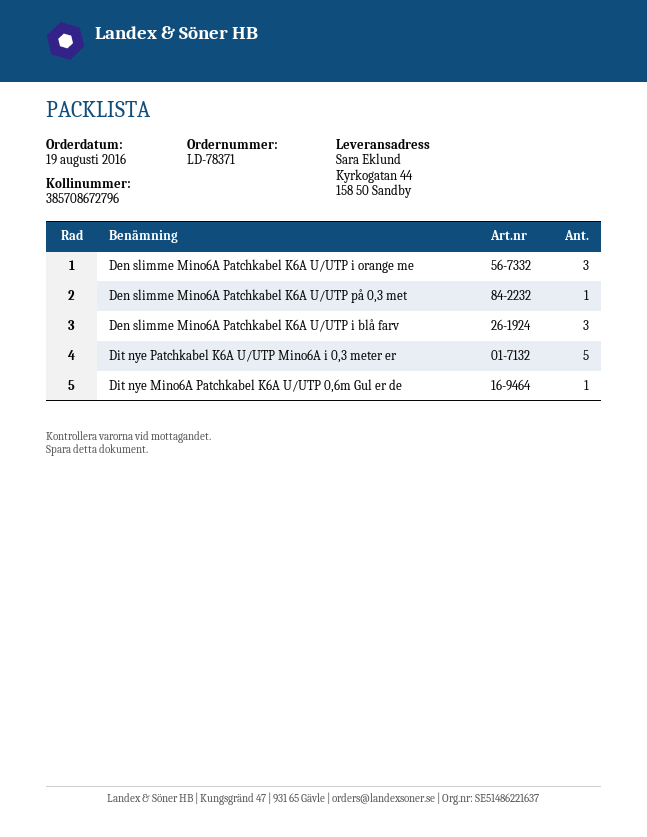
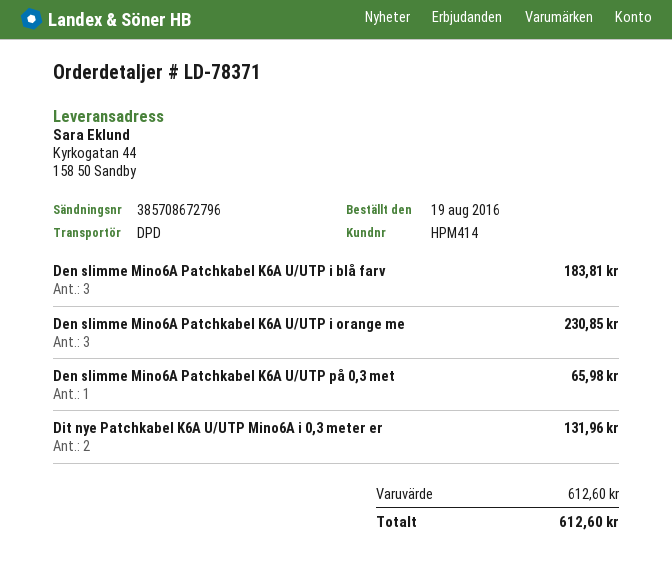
Dit nye Patchkabel K6A U/UTP Mino6A i 0,3 meter er: 5 -> 2
Dit nye Mino6A Patchkabel K6A U/UTP 0,6m Gul er de: 1 -> none

